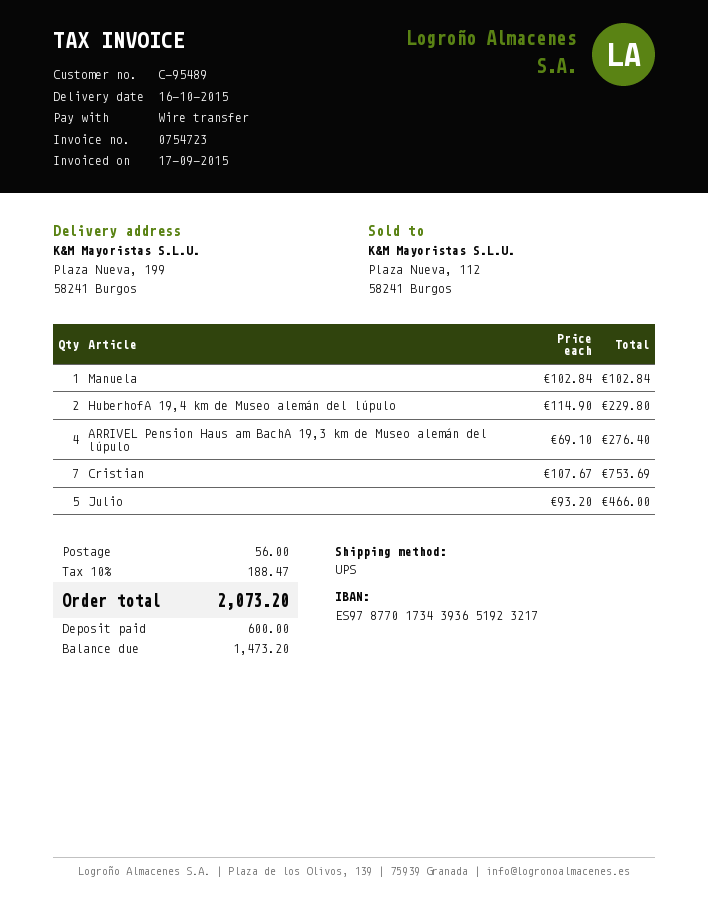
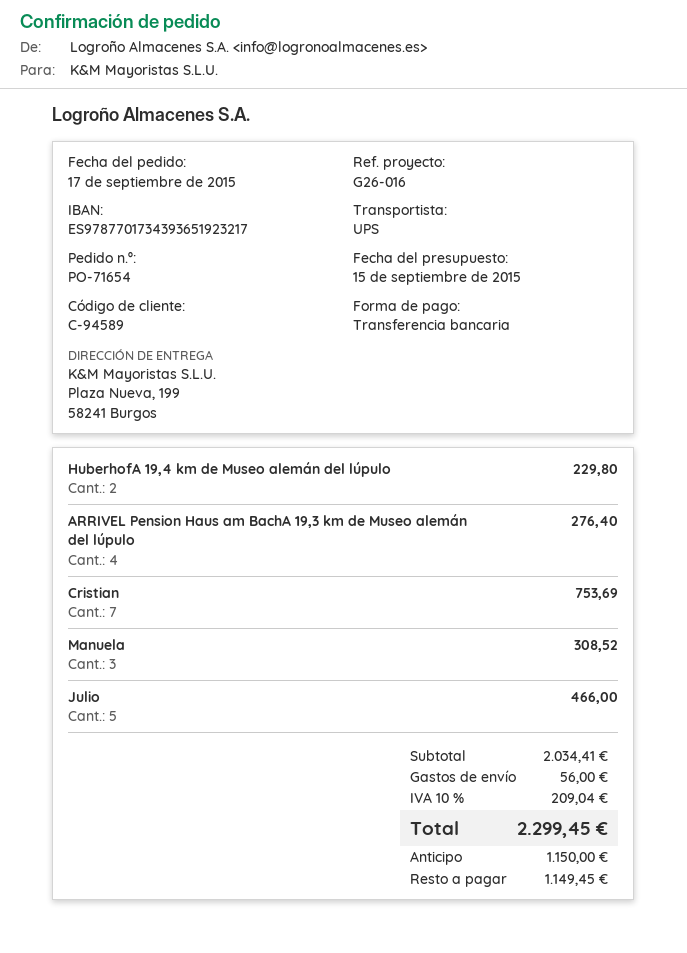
customer number: C-95489 -> C-94589
Manuela: 1 for 102.84 -> 3 for 308.52
tax: 10% = 188.47 -> 10% = 209.04
total: 2073.20 -> 2299.45
deposit: 600.00 -> 1150.00
balance: 1473.20 -> 1149.45

